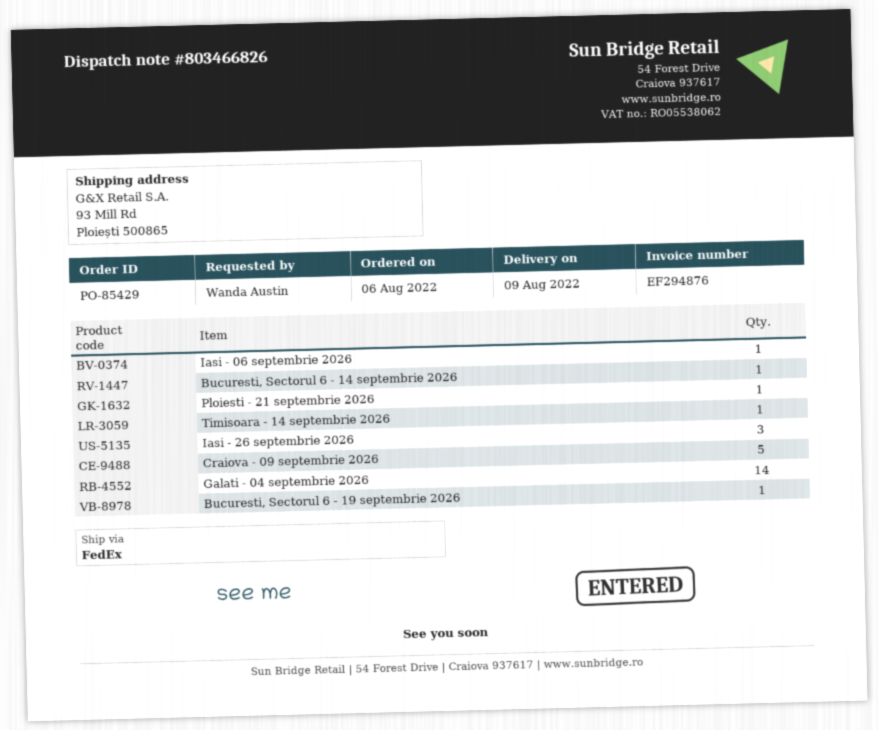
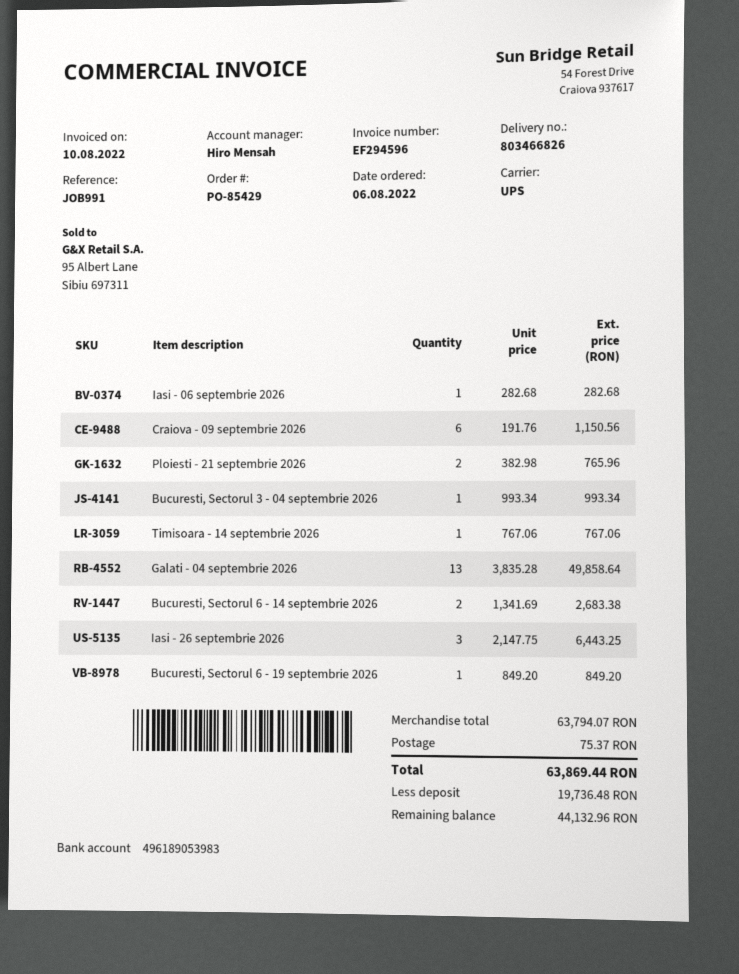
invoice number: EF294876 -> EF294596
shipping method: FedEx -> UPS
Bucuresti, Sectorul 6 - 14 septembrie 2026: 1 -> 2
Ploiesti - 21 septembrie 2026: 1 -> 2
Craiova - 09 septembrie 2026: 5 -> 6
Galati - 04 septembrie 2026: 14 -> 13
Bucuresti, Sectorul 3 - 04 septembrie 2026: none -> 1

